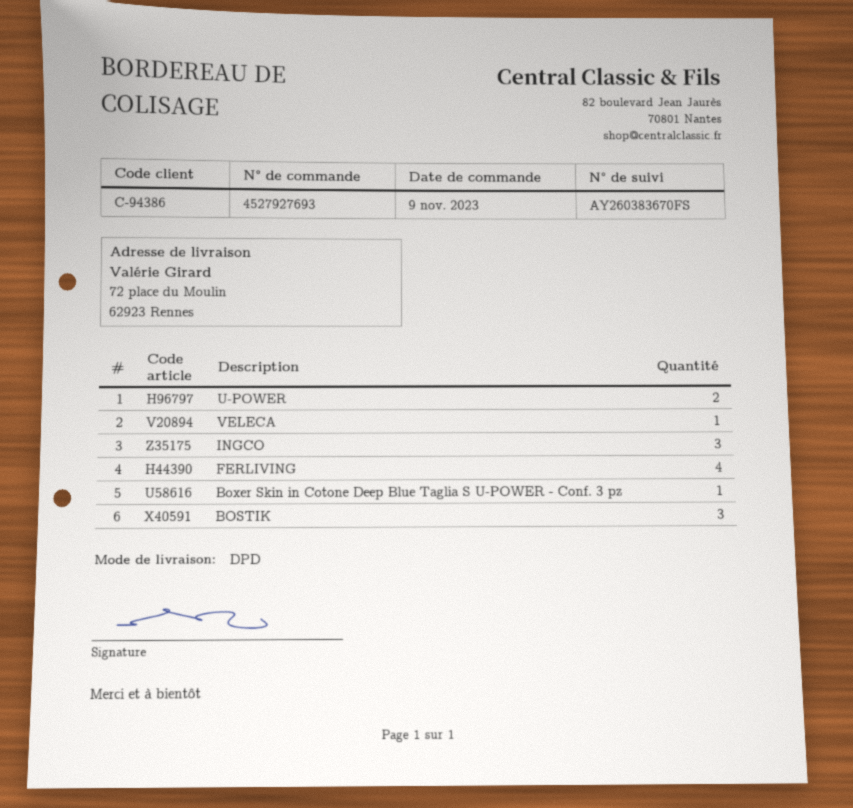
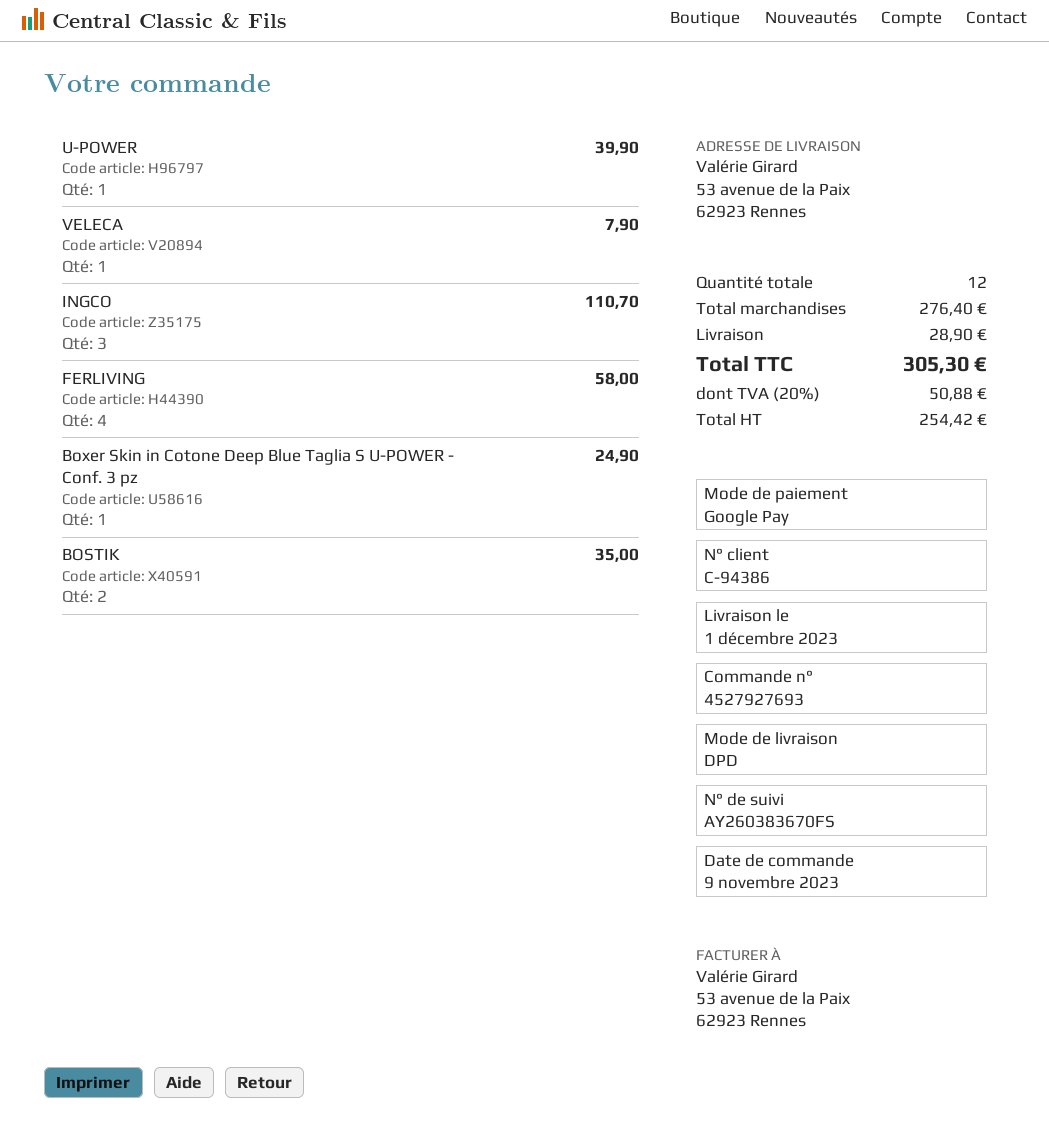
ship to: 72 place du Moulin, 62923 Rennes -> 53 avenue de la Paix, 62923 Rennes
U-POWER: 2 -> 1
BOSTIK: 3 -> 2

